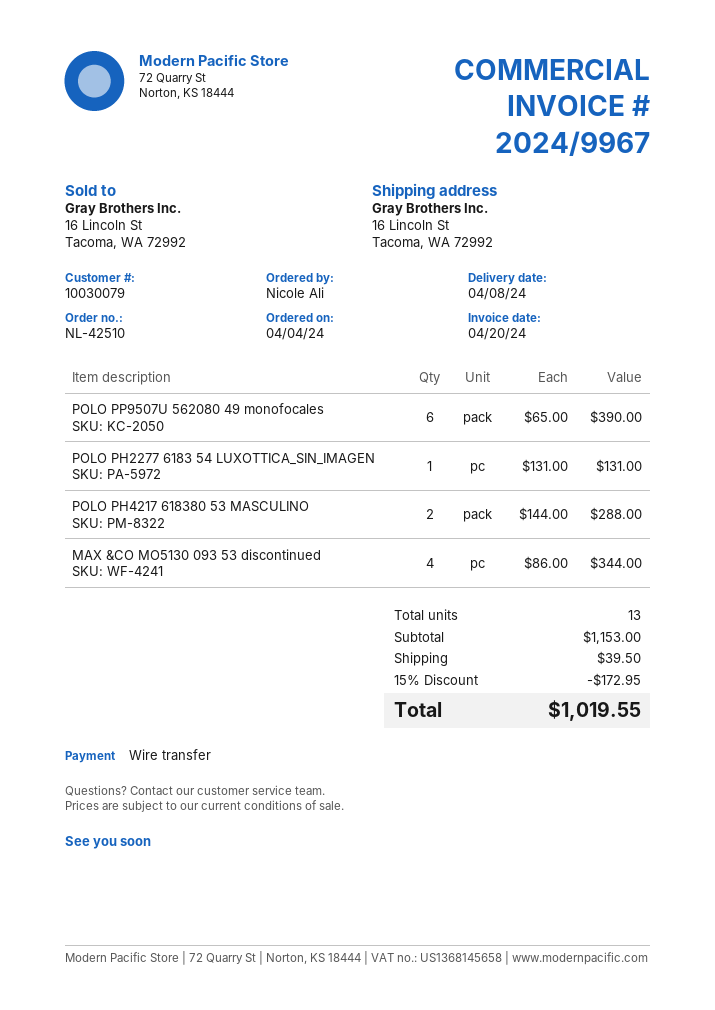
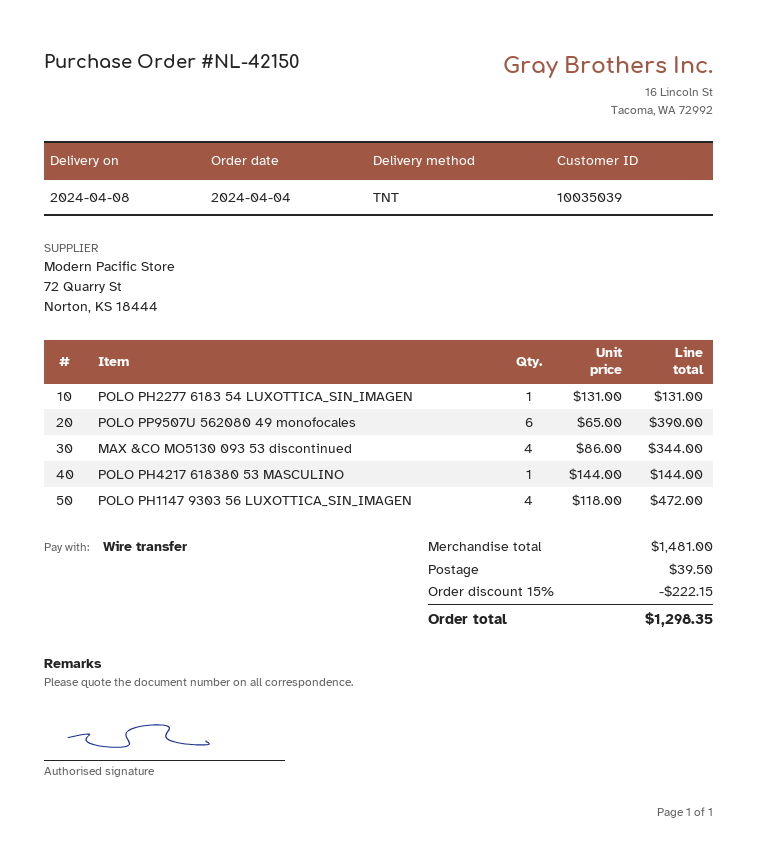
order number: NL-42510 -> NL-42150
customer number: 10030079 -> 10035039
POLO PH4217 618380 53 MASCULINO: 2 x 144.00 = 288.00 -> 1 x 144.00 = 144.00
POLO PH1147 9303 56 LUXOTTICA_SIN_IMAGEN: none -> 4 x 118.00 = 472.00
subtotal: 1153.00 -> 1481.00
discount: 15% = 172.95 -> 15% = 222.15
total: 1019.55 -> 1298.35

